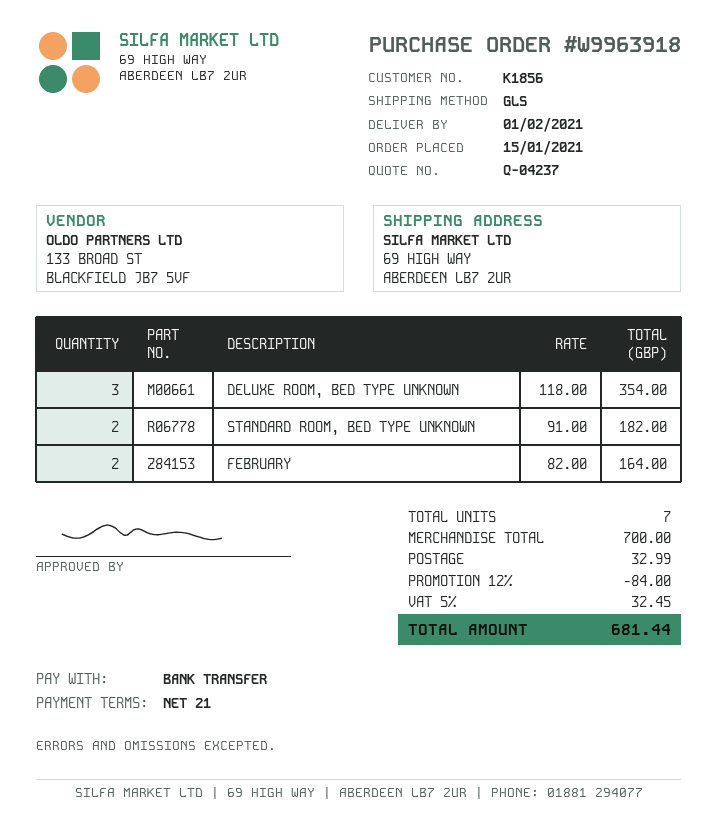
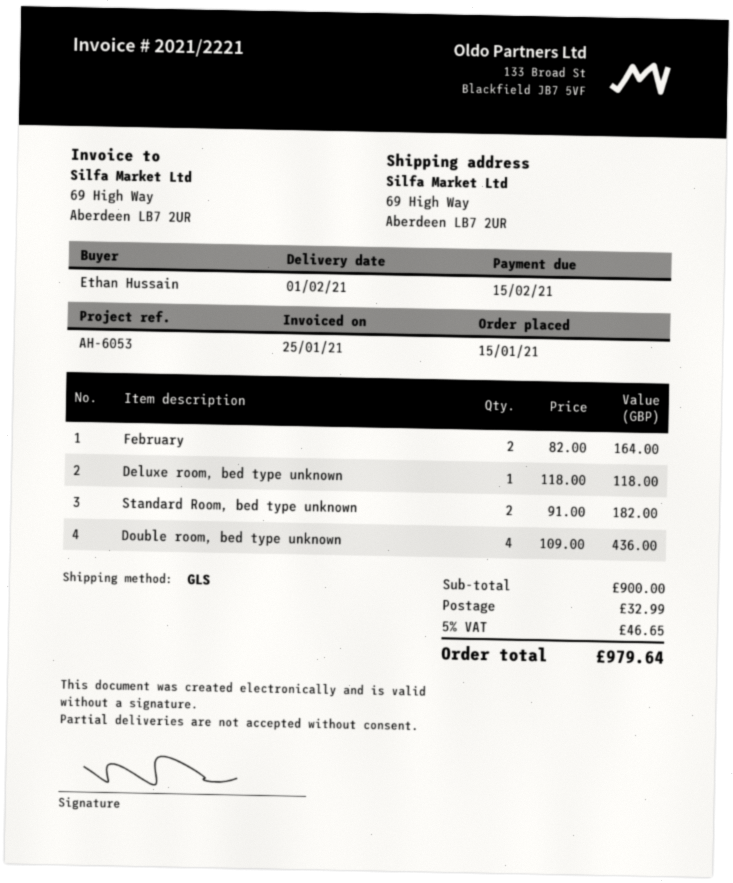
DELUXE ROOM, BED TYPE UNKNOWN: 3 x 118.00 = 354.00 -> 1 x 118.00 = 118.00
Double room, bed type unknown: none -> 4 x 109.00 = 436.00
subtotal: 700.00 -> 900.00
discount: 12% = 84.00 -> none
tax: 5% = 32.45 -> 5% = 46.65
total: 681.44 -> 979.64

